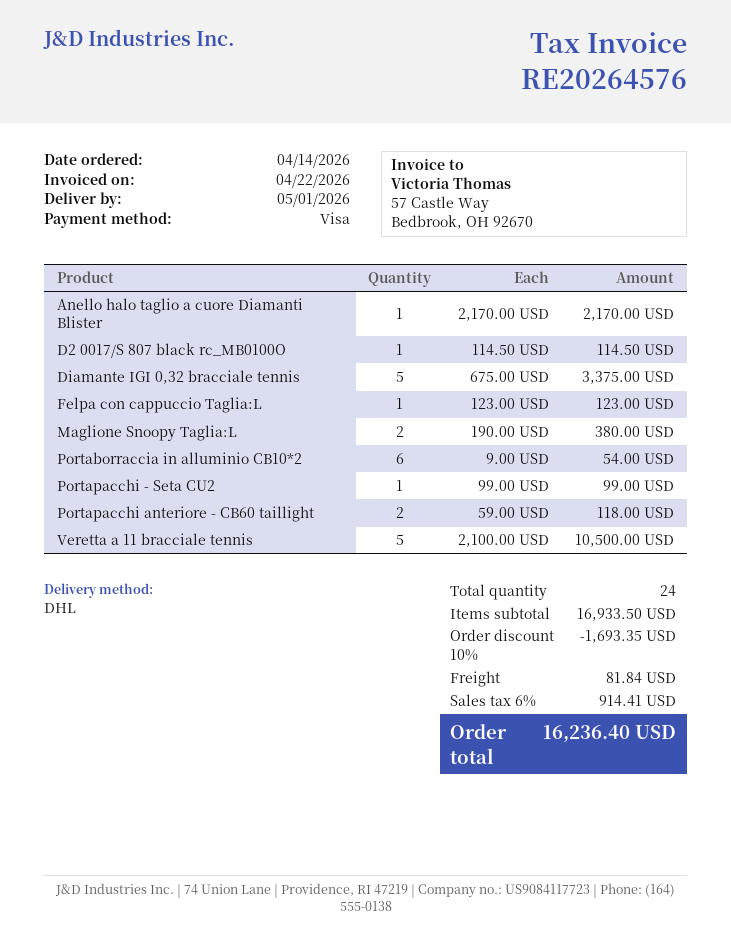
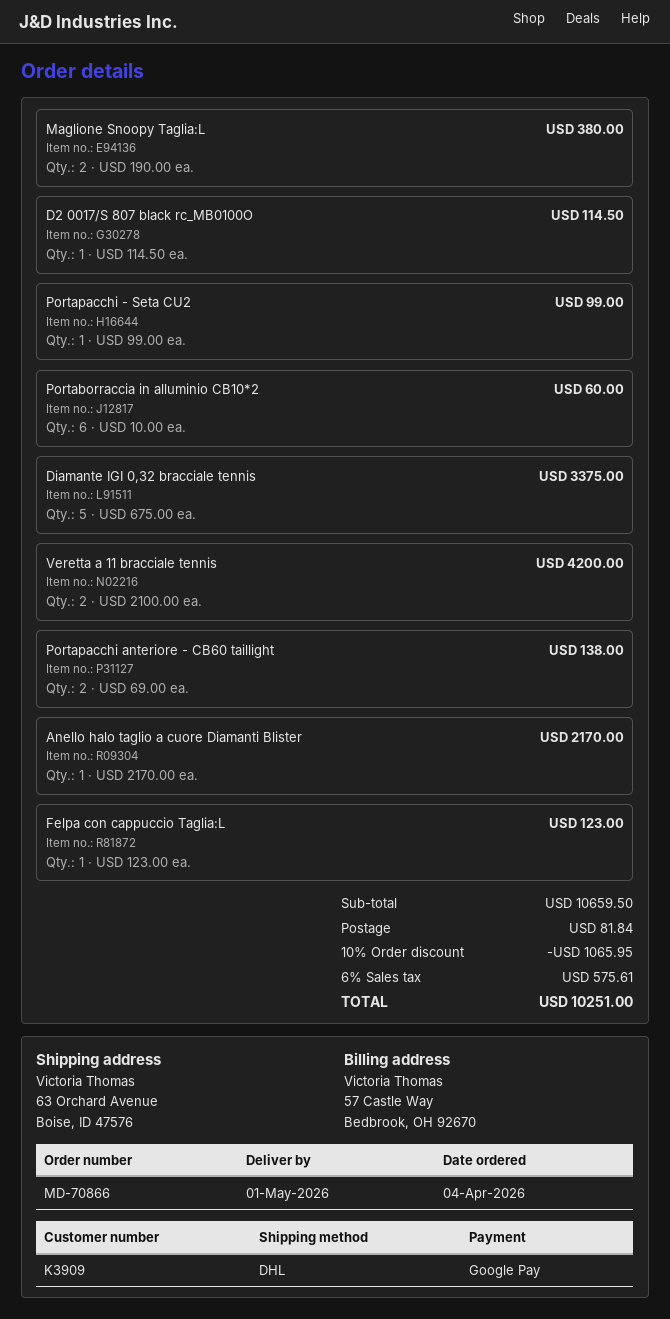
order date: 2026-04-14 -> 2026-04-04
payment method: Visa -> Google Pay
Portaborraccia in alluminio CB10*2: 6 x 9.00 = 54.00 -> 6 x 10.00 = 60.00
Portapacchi anteriore - CB60 taillight: 2 x 59.00 = 118.00 -> 2 x 69.00 = 138.00
Veretta a 11 bracciale tennis: 5 x 2100.00 = 10500.00 -> 2 x 2100.00 = 4200.00
subtotal: 16933.50 -> 10659.50
discount: 10% = 1693.35 -> 10% = 1065.95
tax: 6% = 914.41 -> 6% = 575.61
total: 16236.40 -> 10251.00

